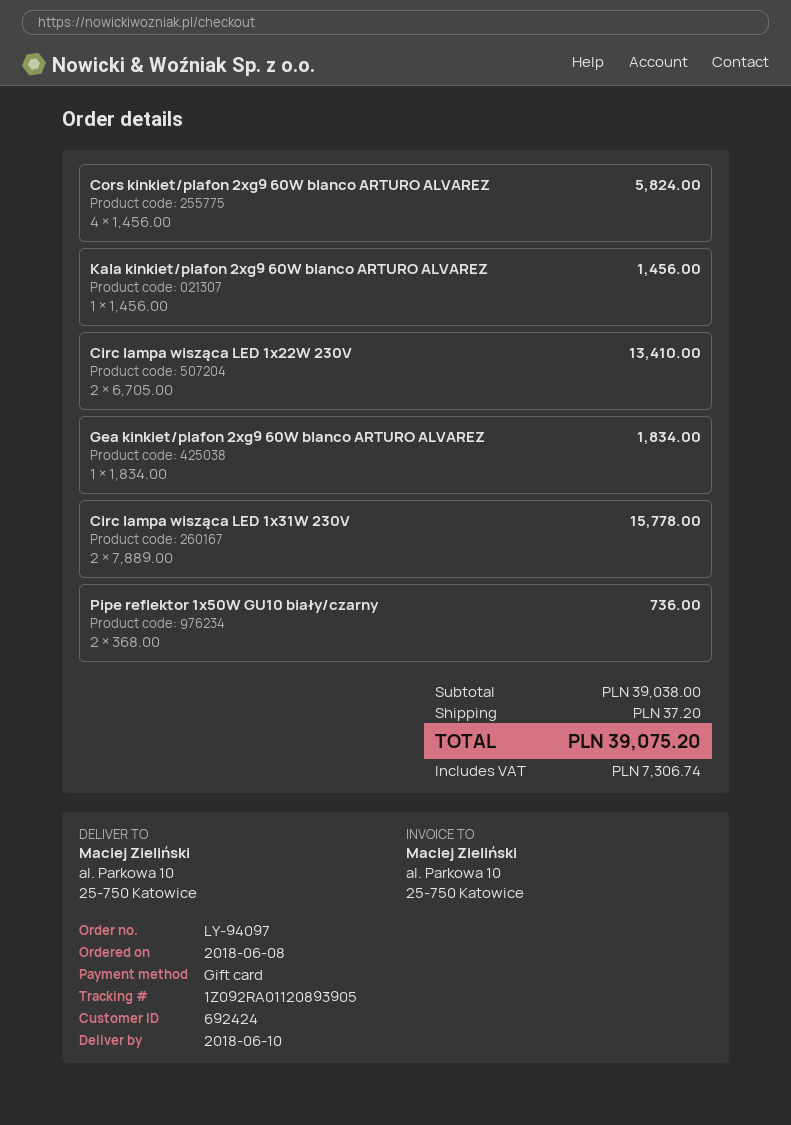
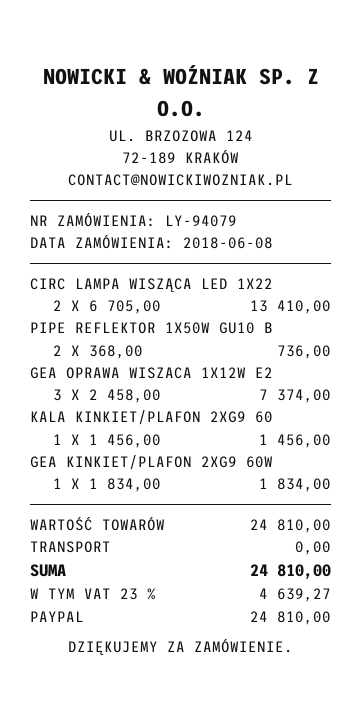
order number: LY-94097 -> LY-94079
payment method: gift card -> PayPal
Cors kinkiet/plafon 2xg9 60W blanco ARTURO ALVAREZ: 4 x 1456.00 = 5824.00 -> none
Circ lampa wisząca LED 1x31W 230V: 2 x 7889.00 = 15778.00 -> none
GEA OPRAWA WISZACA 1X12W E2: none -> 3 x 2458.00 = 7374.00
subtotal: 39038.00 -> 24810.00
shipping: 37.20 -> 0.00
tax: 7306.74 -> 4639.27
total: 39075.20 -> 24810.00

